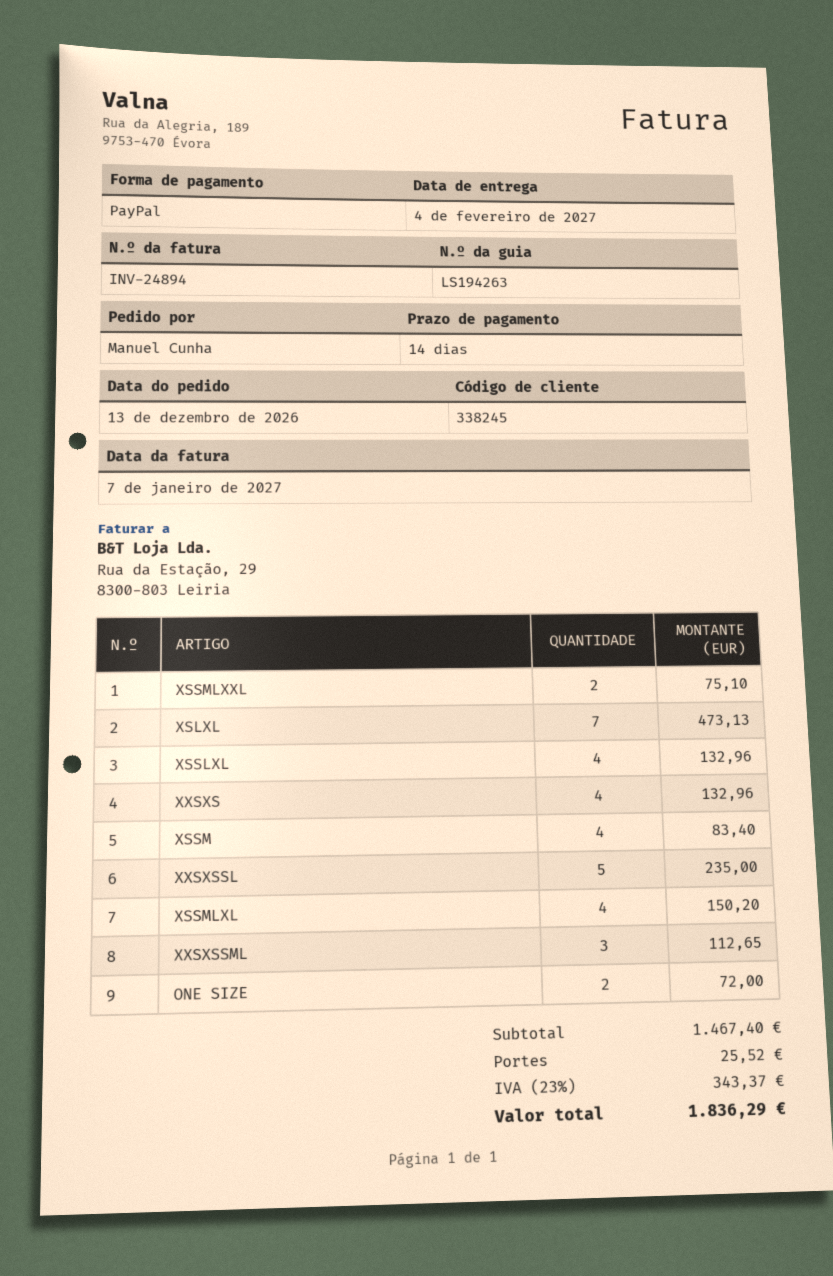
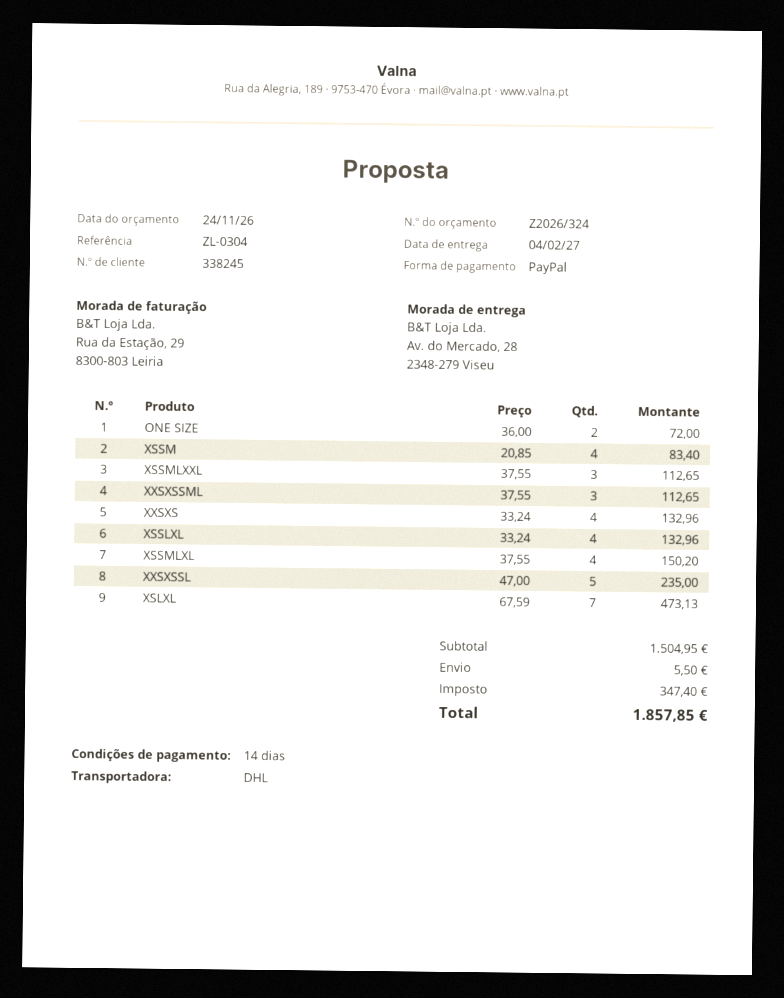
XSSMLXXL: 2 for 75.10 -> 3 for 112.65
subtotal: 1467.40 -> 1504.95
shipping: 25.52 -> 5.50
tax: 343.37 -> 347.40
total: 1836.29 -> 1857.85

